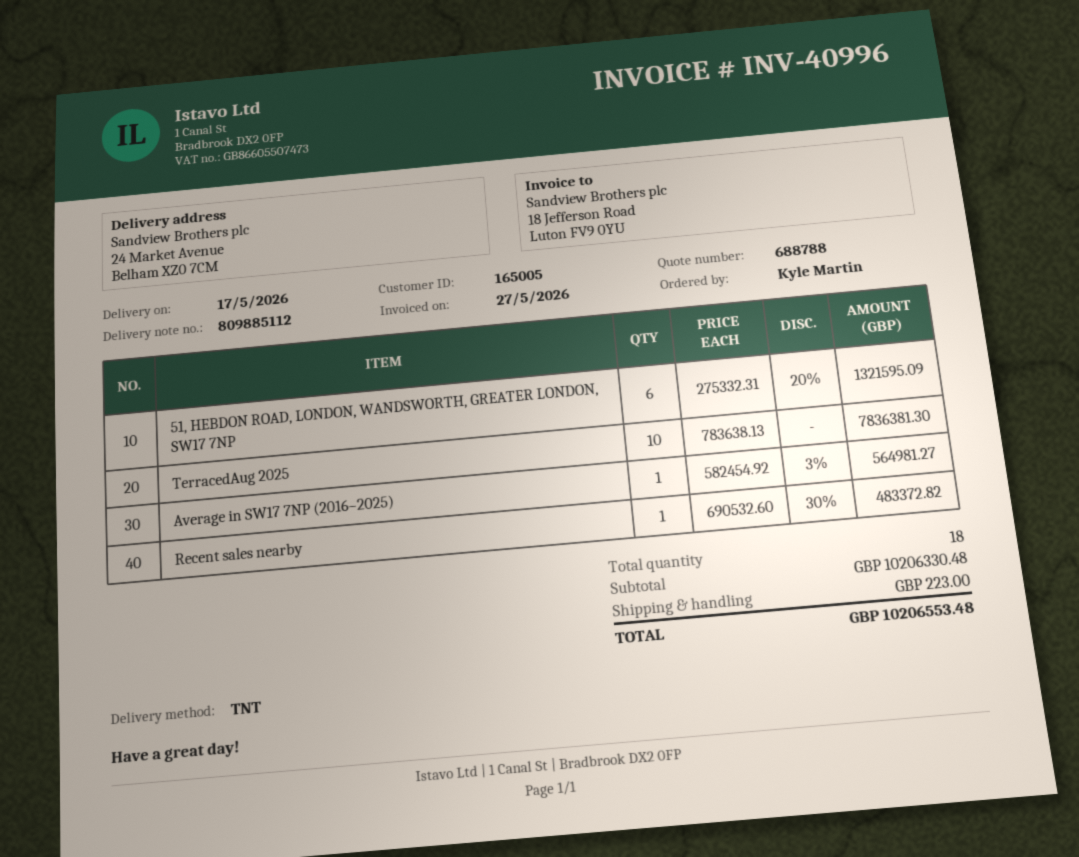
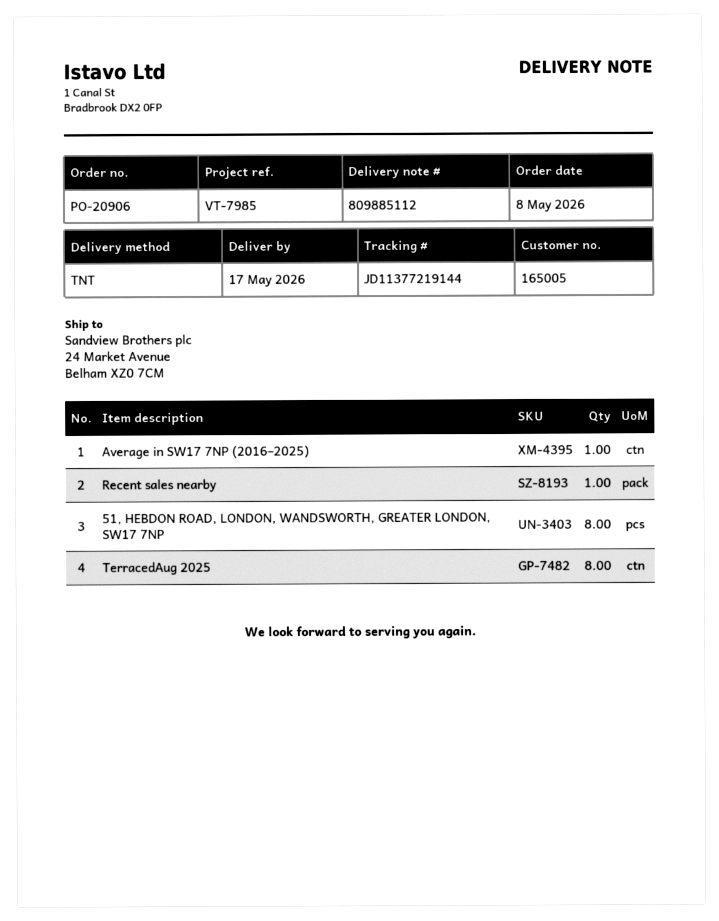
51, HEBDON ROAD, LONDON, WANDSWORTH, GREATER LONDON, SW17 7NP: 6 -> 8
TerracedAug 2025: 10 -> 8

